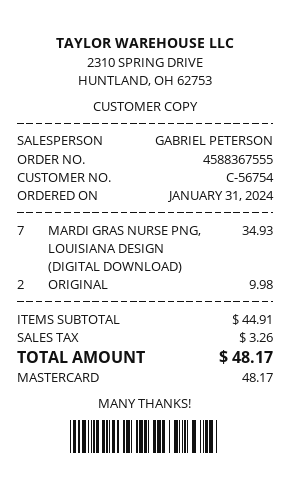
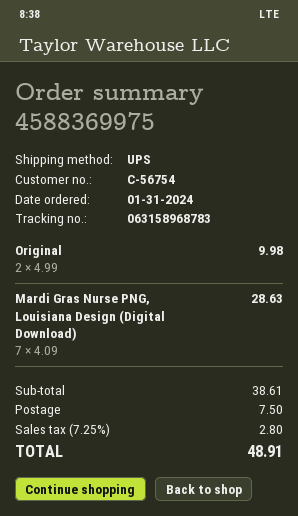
order number: 4588367555 -> 4588369975
MARDI GRAS NURSE PNG, LOUISIANA DESIGN (DIGITAL DOWNLOAD): 7 for 34.93 -> 7 for 28.63
subtotal: 44.91 -> 38.61
shipping: none -> 7.50
tax: 3.26 -> 2.80
total: 48.17 -> 48.91

